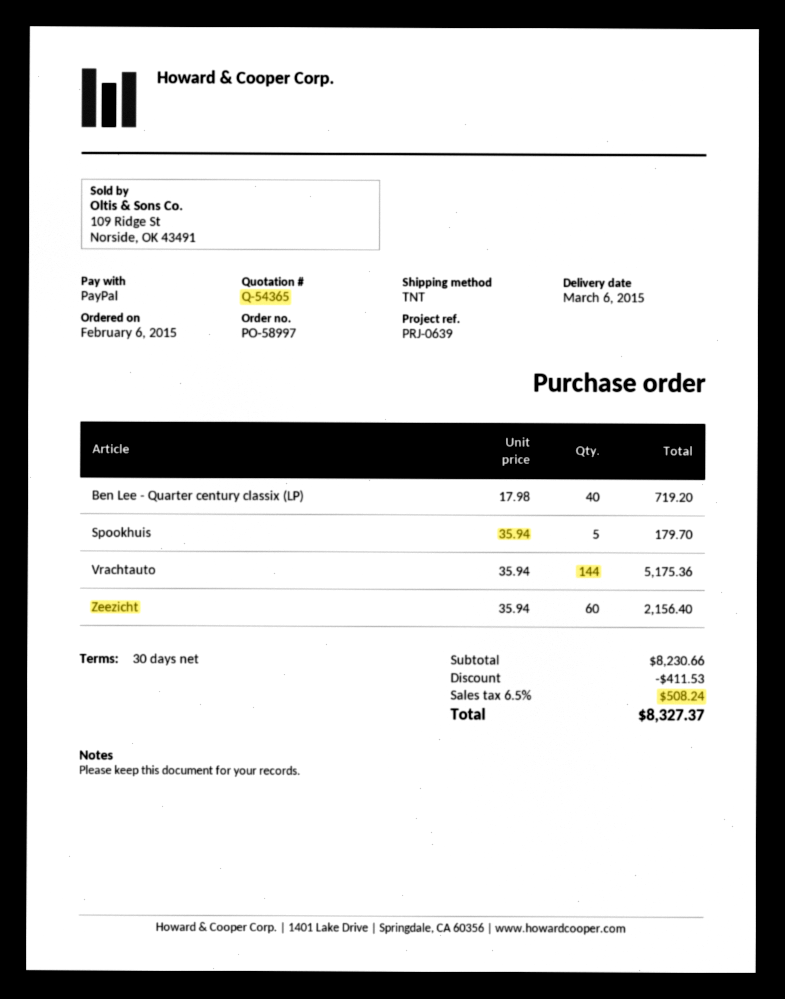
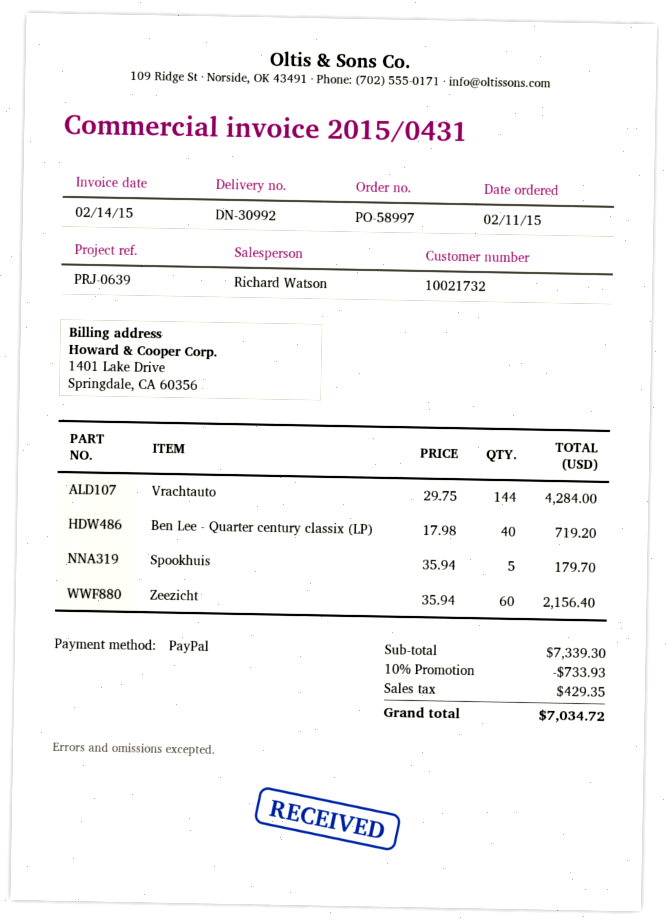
order date: 2015-02-06 -> 2015-02-11
Vrachtauto: 144 x 35.94 = 5175.36 -> 144 x 29.75 = 4284.00
subtotal: 8230.66 -> 7339.30
discount: 411.53 -> 733.93
tax: 508.24 -> 429.35
total: 8327.37 -> 7034.72

